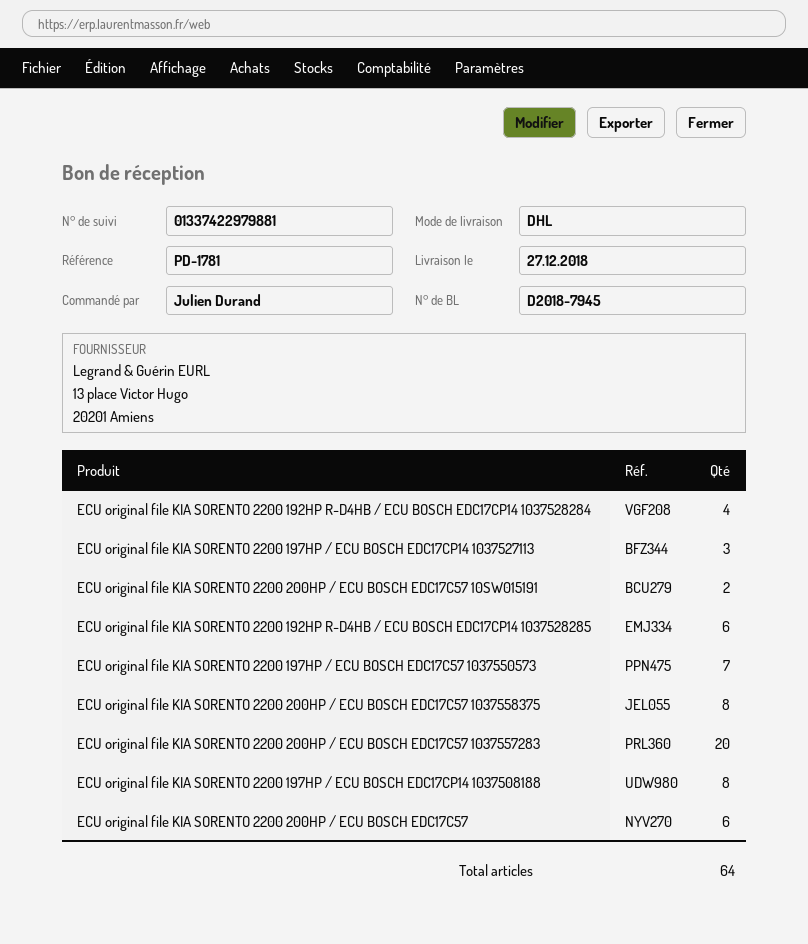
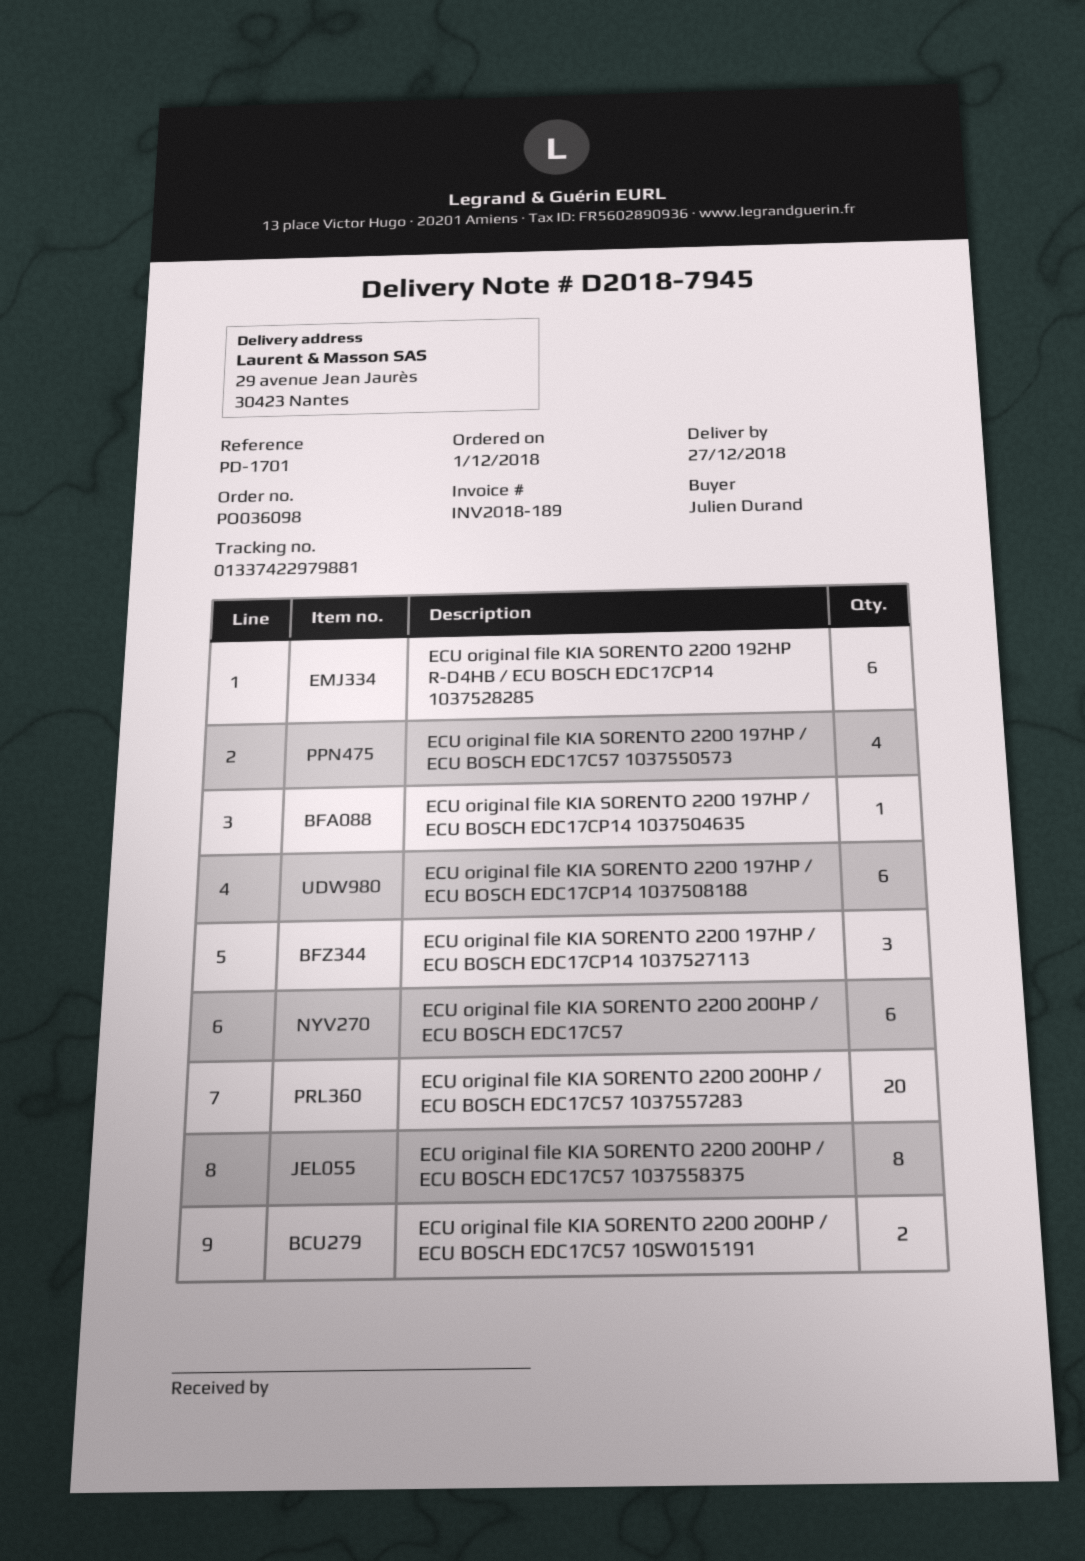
reference: PD-1781 -> PD-1701
ECU original file KIA SORENTO 2200 192HP R-D4HB / ECU BOSCH EDC17CP14 1037528284: 4 -> none
ECU original file KIA SORENTO 2200 197HP / ECU BOSCH EDC17C57 1037550573: 7 -> 4
ECU original file KIA SORENTO 2200 197HP / ECU BOSCH EDC17CP14 1037508188: 8 -> 6
ECU original file KIA SORENTO 2200 197HP / ECU BOSCH EDC17CP14 1037504635: none -> 1

